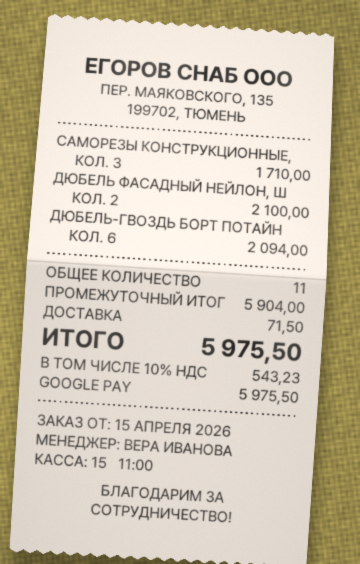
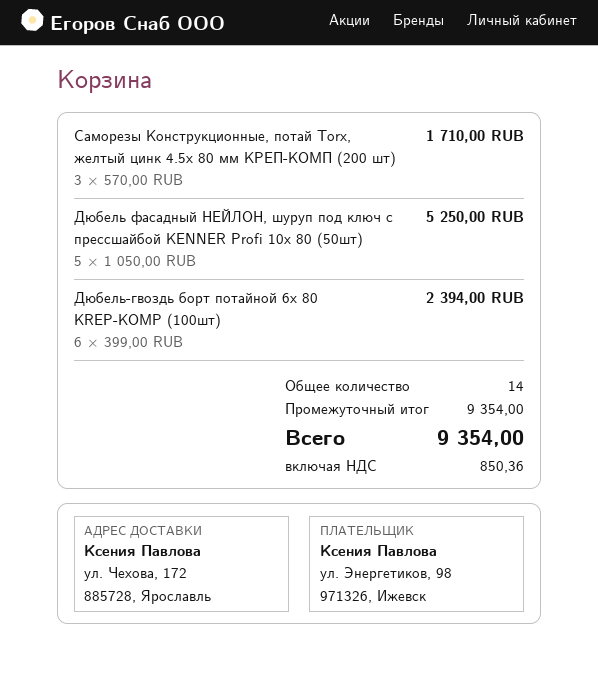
ДЮБЕЛЬ ФАСАДНЫЙ НЕЙЛОН, Ш: 2 for 2100.00 -> 5 for 5250.00
ДЮБЕЛЬ-ГВОЗДЬ БОРТ ПОТАЙН: 6 for 2094.00 -> 6 for 2394.00
total quantity: 11 -> 14
subtotal: 5904.00 -> 9354.00
shipping: 71.50 -> none
tax: 543.23 -> 850.36
total: 5975.50 -> 9354.00

